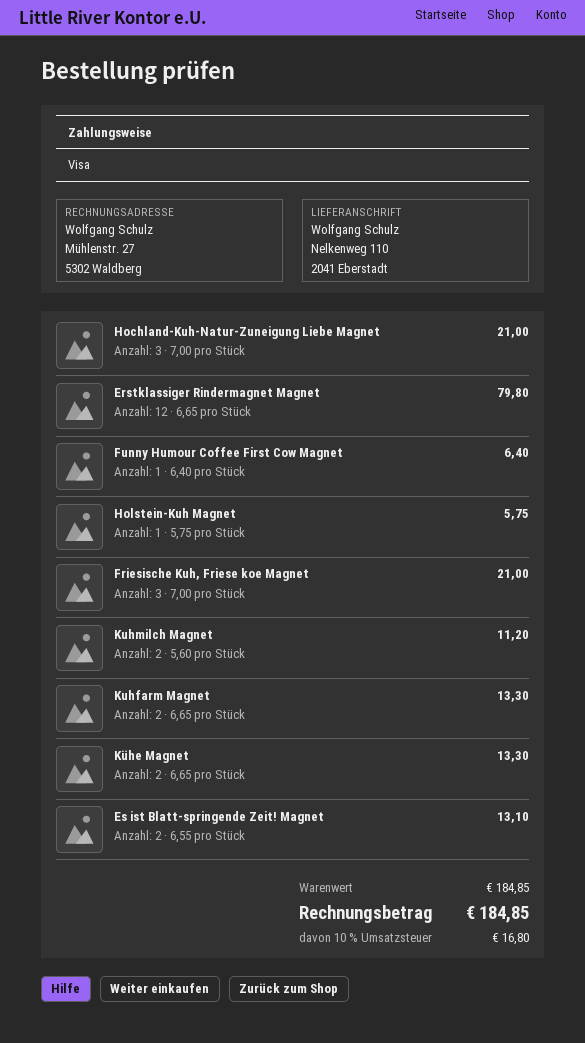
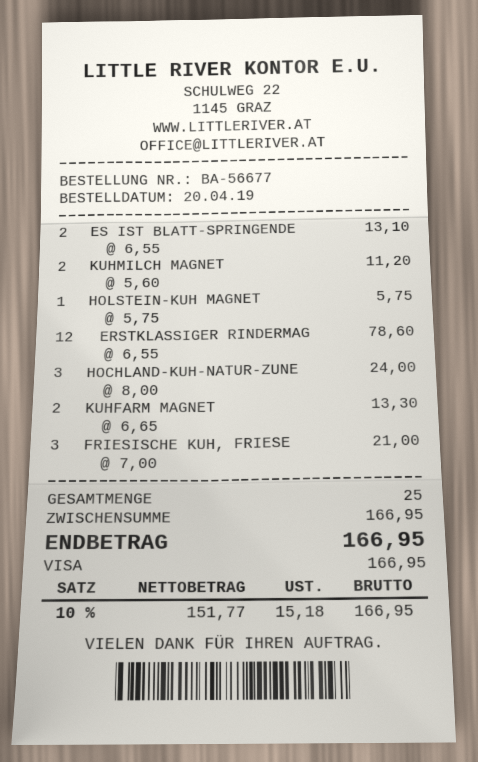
Hochland-Kuh-Natur-Zuneigung Liebe Magnet: 3 x 7.00 = 21.00 -> 3 x 8.00 = 24.00
Erstklassiger Rindermagnet Magnet: 12 x 6.65 = 79.80 -> 12 x 6.55 = 78.60
Funny Humour Coffee First Cow Magnet: 1 x 6.40 = 6.40 -> none
Kühe Magnet: 2 x 6.65 = 13.30 -> none
subtotal: 184.85 -> 166.95
tax: 10% = 16.80 -> 10% = 15.18
total: 184.85 -> 166.95

